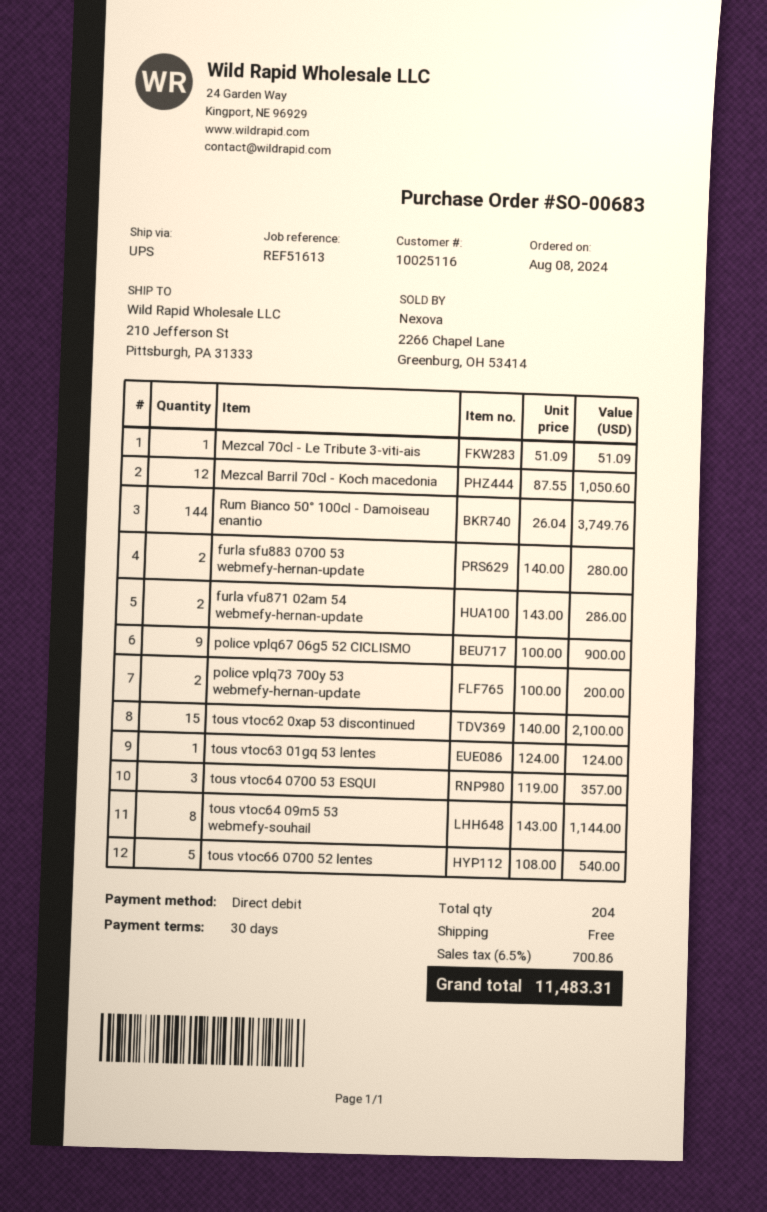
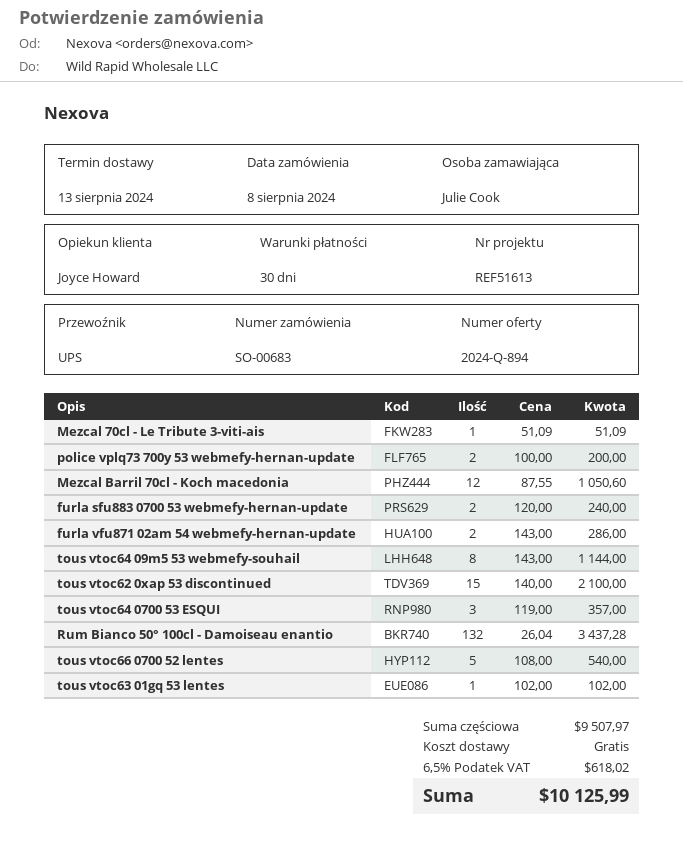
Rum Bianco 50° 100cl - Damoiseau enantio: 144 x 26.04 = 3749.76 -> 132 x 26.04 = 3437.28
furla sfu883 0700 53 webmefy-hernan-update: 2 x 140.00 = 280.00 -> 2 x 120.00 = 240.00
police vplq67 06g5 52 CICLISMO: 9 x 100.00 = 900.00 -> none
tous vtoc63 01gq 53 lentes: 1 x 124.00 = 124.00 -> 1 x 102.00 = 102.00
tax: 6.5% = 700.86 -> 6.5% = 618.02
total: 11483.31 -> 10125.99

